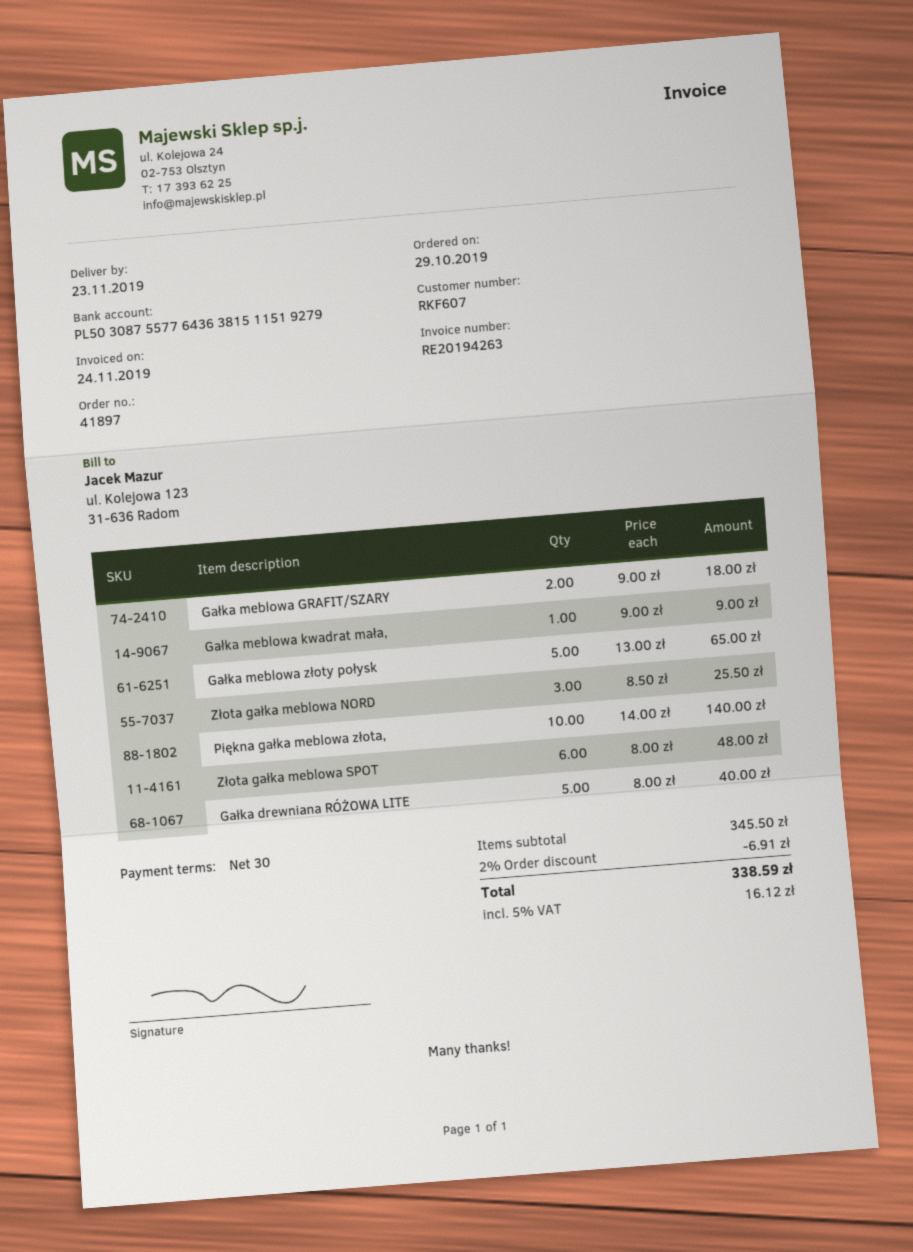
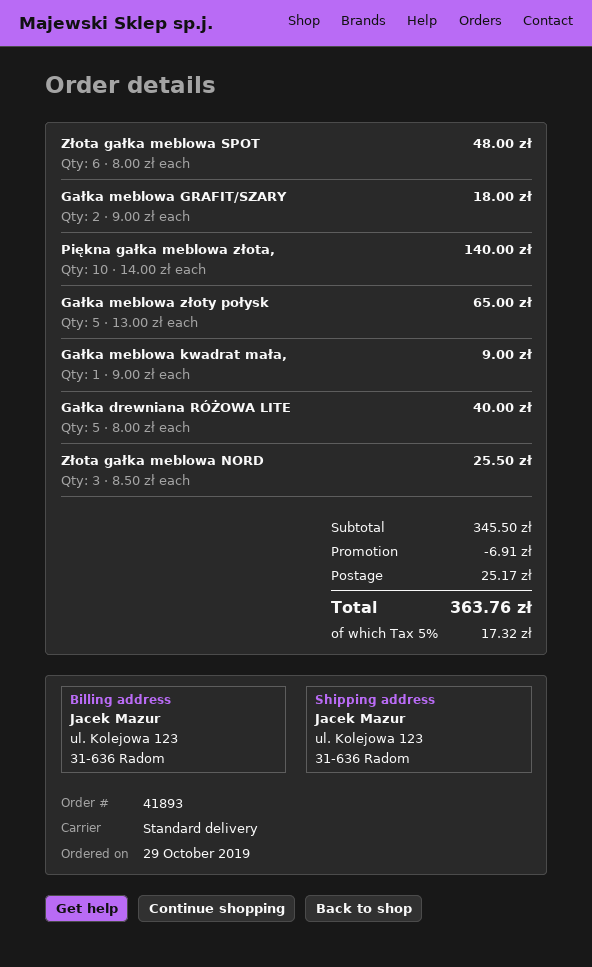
order number: 41897 -> 41893
shipping: none -> 25.17
tax: 5% = 16.12 -> 5% = 17.32
total: 338.59 -> 363.76

